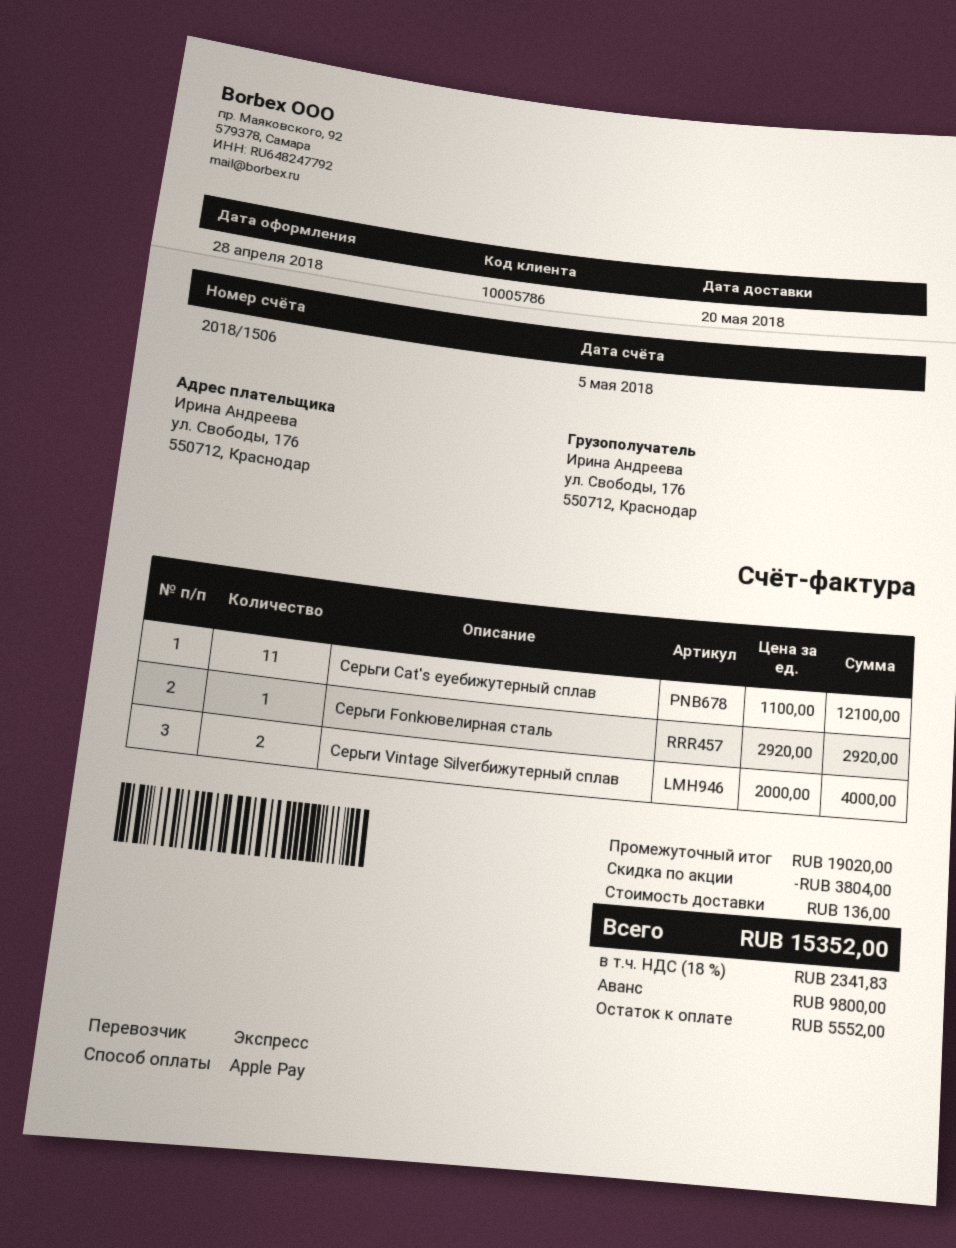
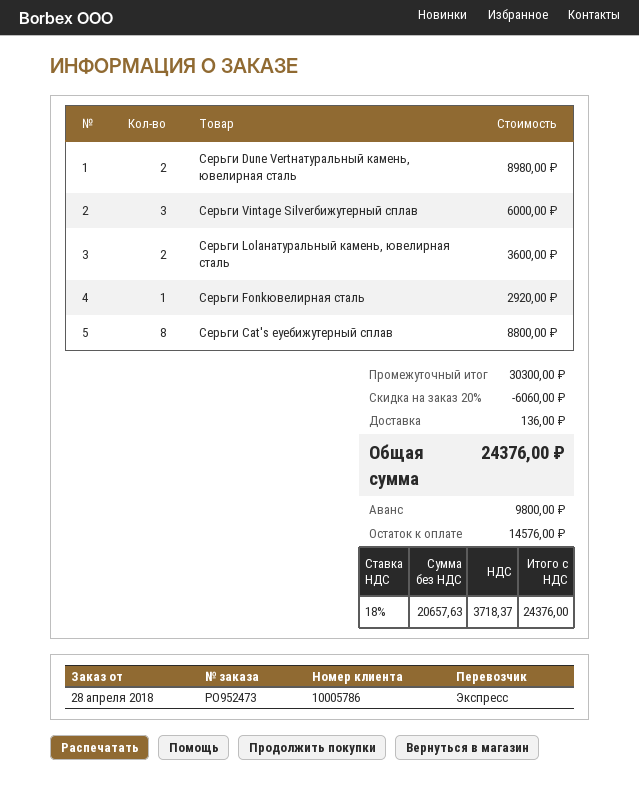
Серьги Cat's eyeбижутерный сплав: 11 for 12100.00 -> 8 for 8800.00
Серьги Vintage Silverбижутерный сплав: 2 for 4000.00 -> 3 for 6000.00
Серьги Dune Vertнатуральный камень, ювелирная сталь: none -> 2 for 8980.00
Серьги Lolaнатуральный камень, ювелирная сталь: none -> 2 for 3600.00
subtotal: 19020.00 -> 30300.00
discount: 3804.00 -> 6060.00
tax: 18% = 2341.83 -> 18% = 3718.37
total: 15352.00 -> 24376.00
balance: 5552.00 -> 14576.00

